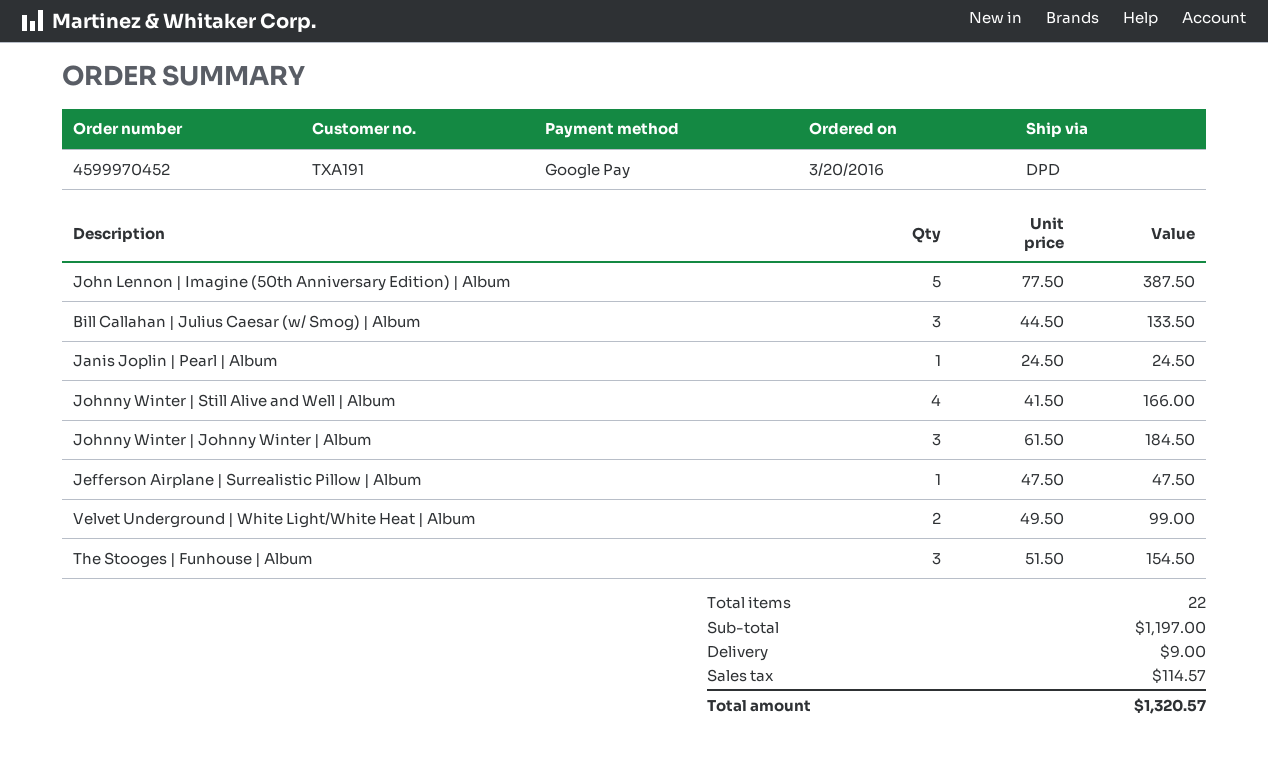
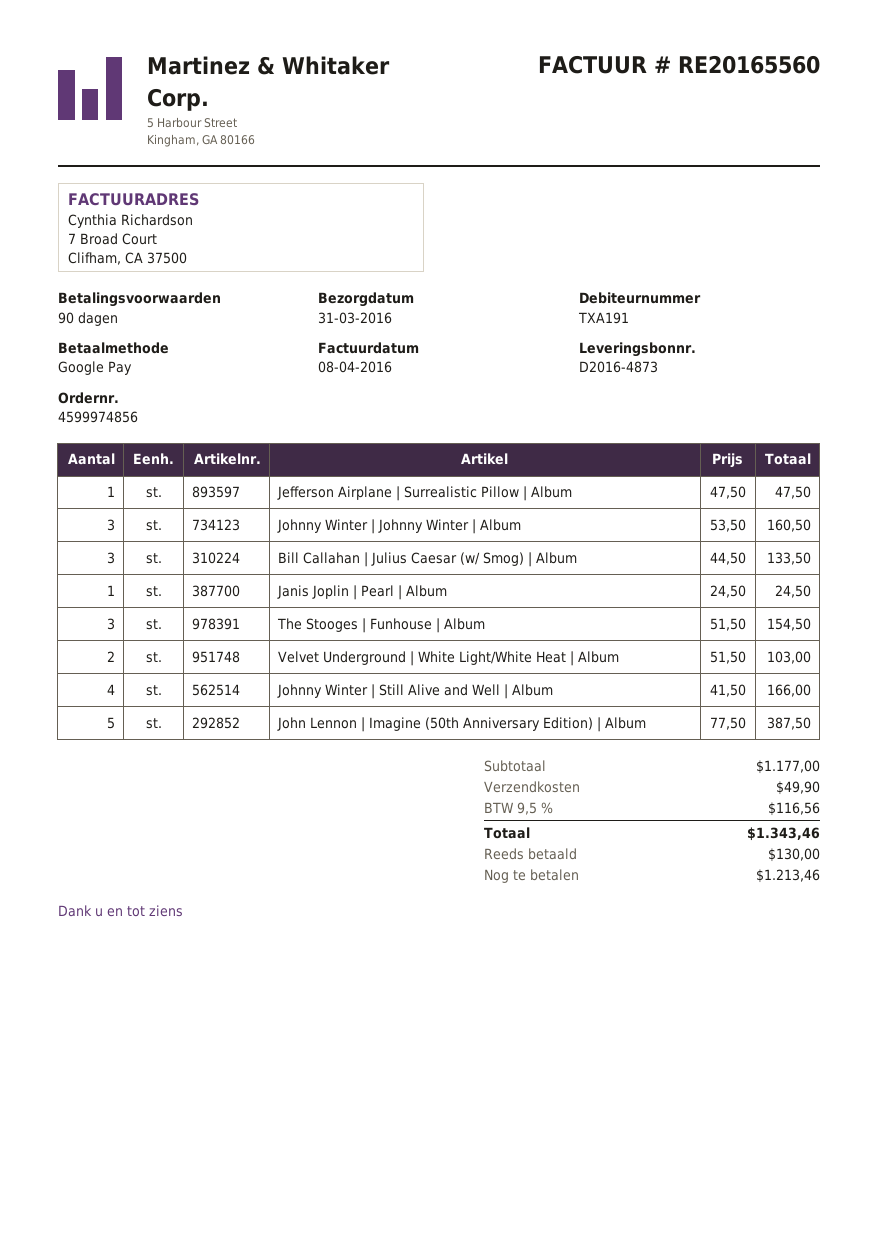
order number: 4599970452 -> 4599974856
Johnny Winter | Johnny Winter | Album: 3 x 61.50 = 184.50 -> 3 x 53.50 = 160.50
Velvet Underground | White Light/White Heat | Album: 2 x 49.50 = 99.00 -> 2 x 51.50 = 103.00
subtotal: 1197.00 -> 1177.00
shipping: 9.00 -> 49.90
tax: 114.57 -> 116.56
total: 1320.57 -> 1343.46

